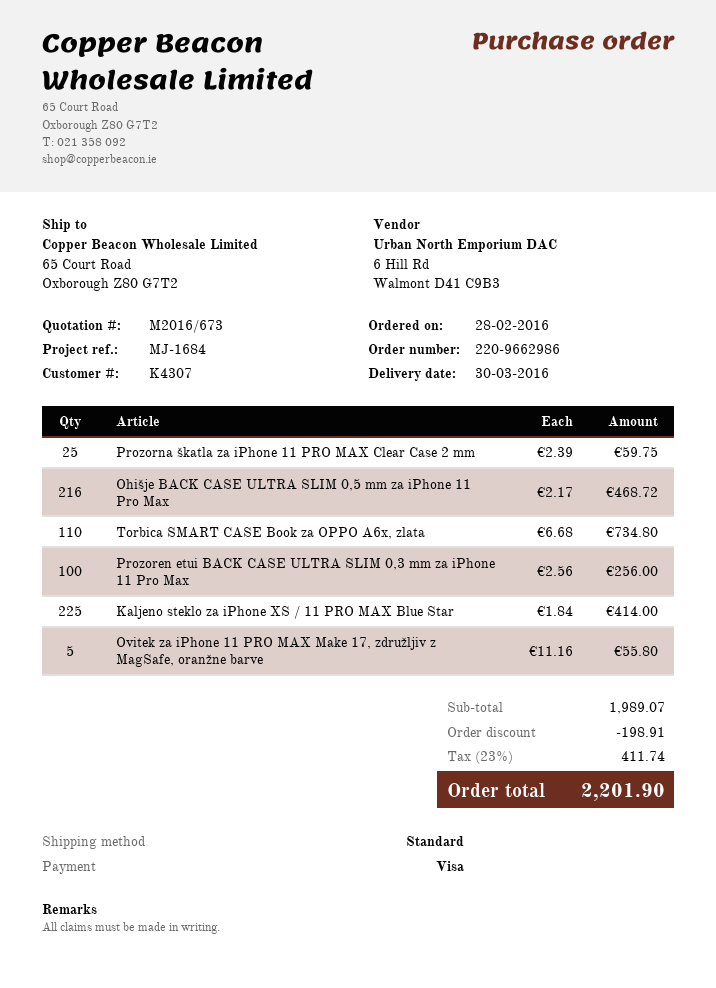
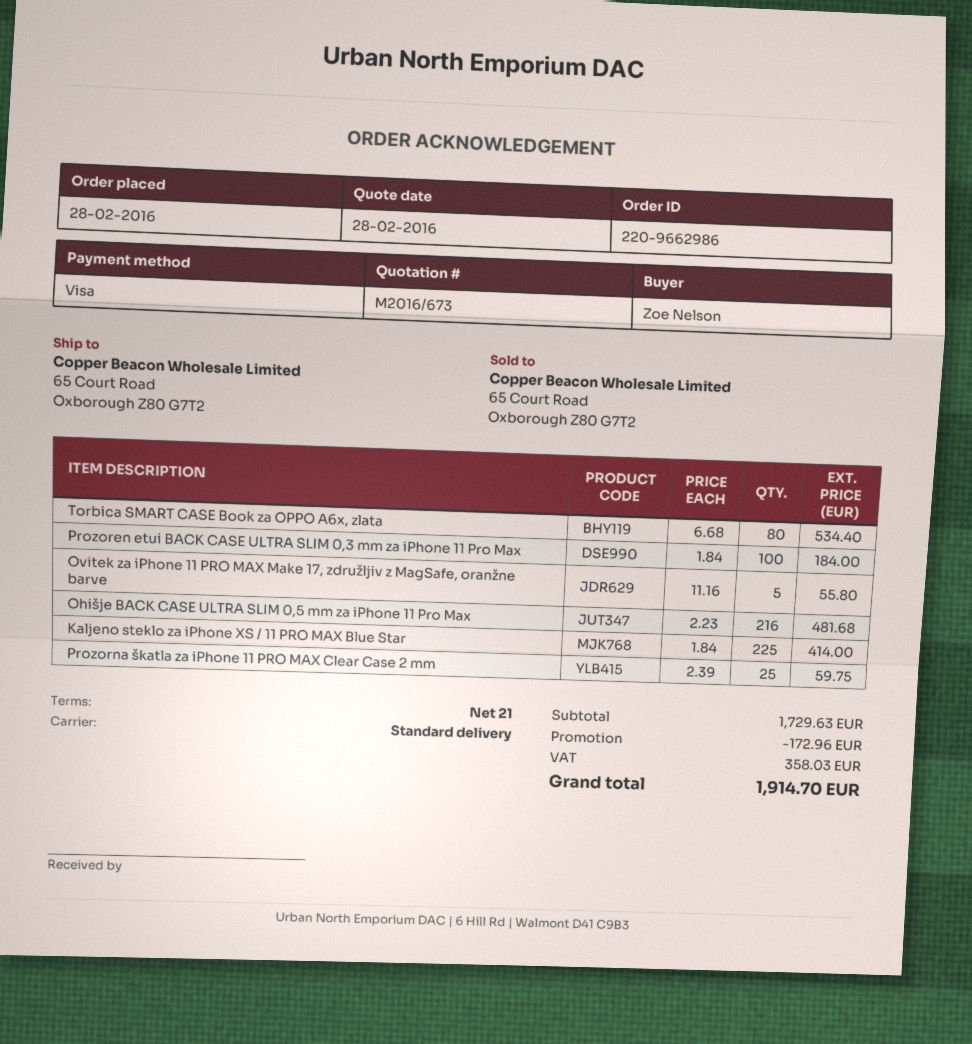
Ohišje BACK CASE ULTRA SLIM 0,5 mm za iPhone 11 Pro Max: 216 x 2.17 = 468.72 -> 216 x 2.23 = 481.68
Torbica SMART CASE Book za OPPO A6x, zlata: 110 x 6.68 = 734.80 -> 80 x 6.68 = 534.40
Prozoren etui BACK CASE ULTRA SLIM 0,3 mm za iPhone 11 Pro Max: 100 x 2.56 = 256.00 -> 100 x 1.84 = 184.00
subtotal: 1989.07 -> 1729.63
discount: 198.91 -> 172.96
tax: 411.74 -> 358.03
total: 2201.90 -> 1914.70

